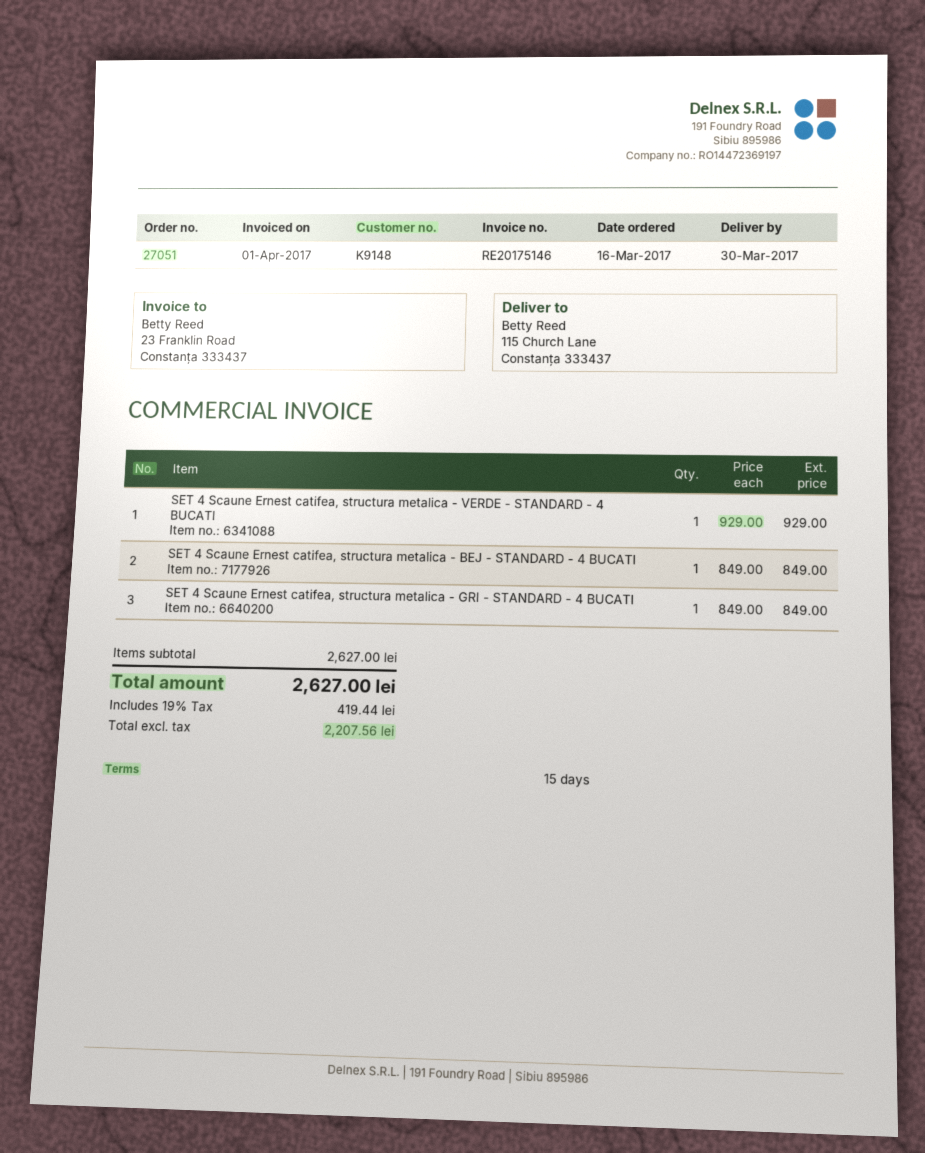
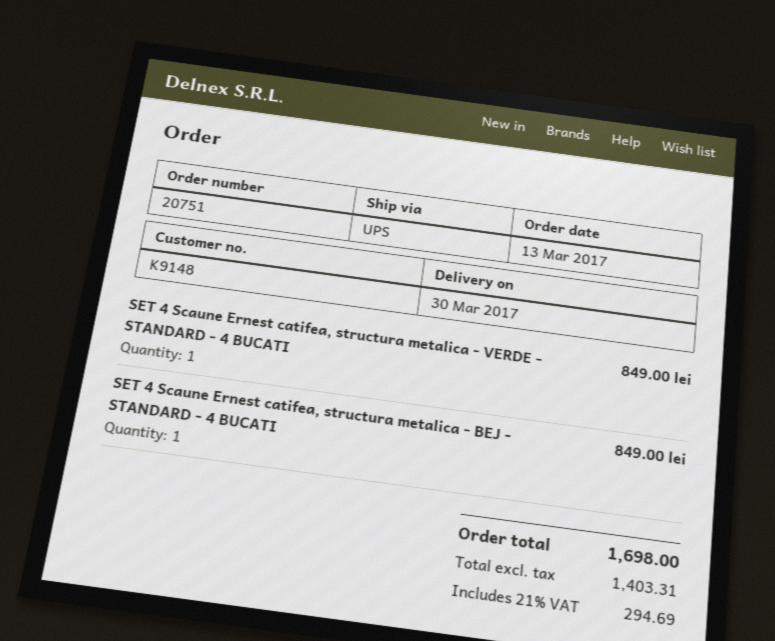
order number: 27051 -> 20751
order date: 2017-03-16 -> 2017-03-13
SET 4 Scaune Ernest catifea, structura metalica - VERDE - STANDARD - 4 BUCATI: 1 for 929.00 -> 1 for 849.00
SET 4 Scaune Ernest catifea, structura metalica - GRI - STANDARD - 4 BUCATI: 1 for 849.00 -> none
net: 2207.56 -> 1403.31
tax: 19% = 419.44 -> 21% = 294.69
total: 2627.00 -> 1698.00

